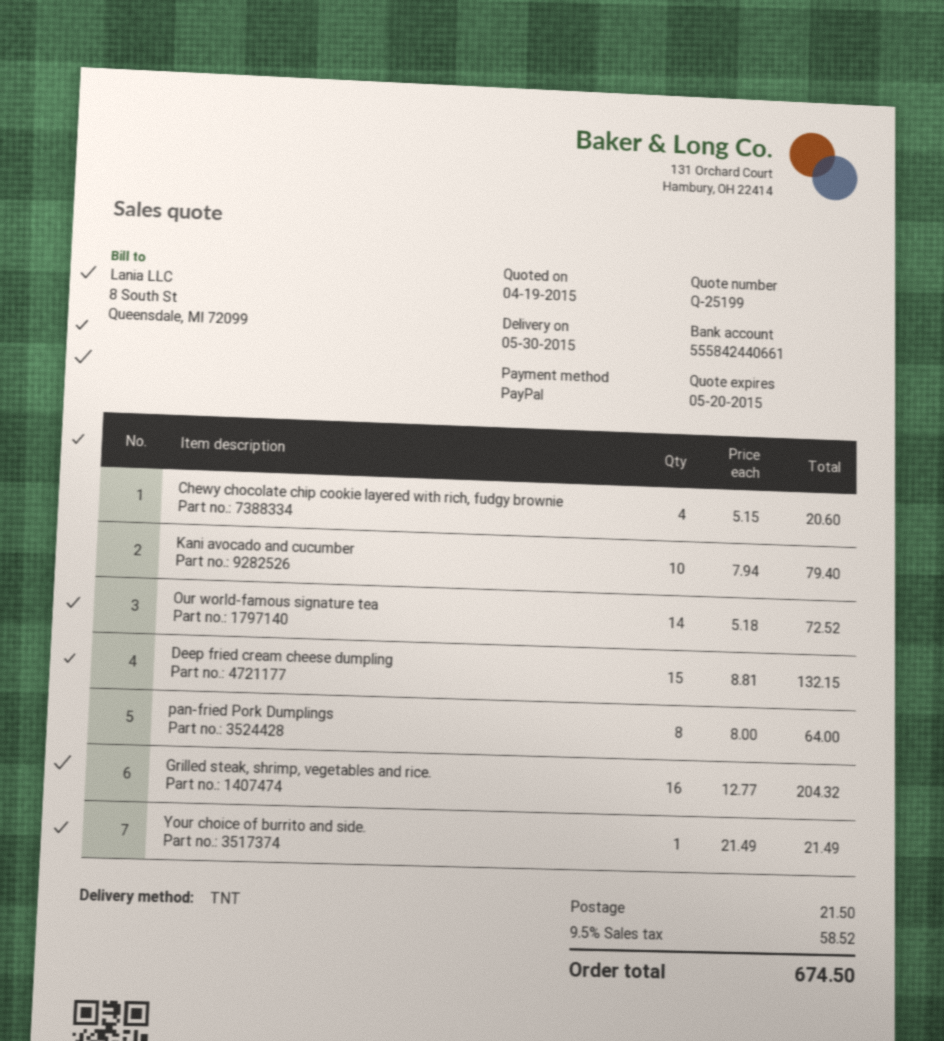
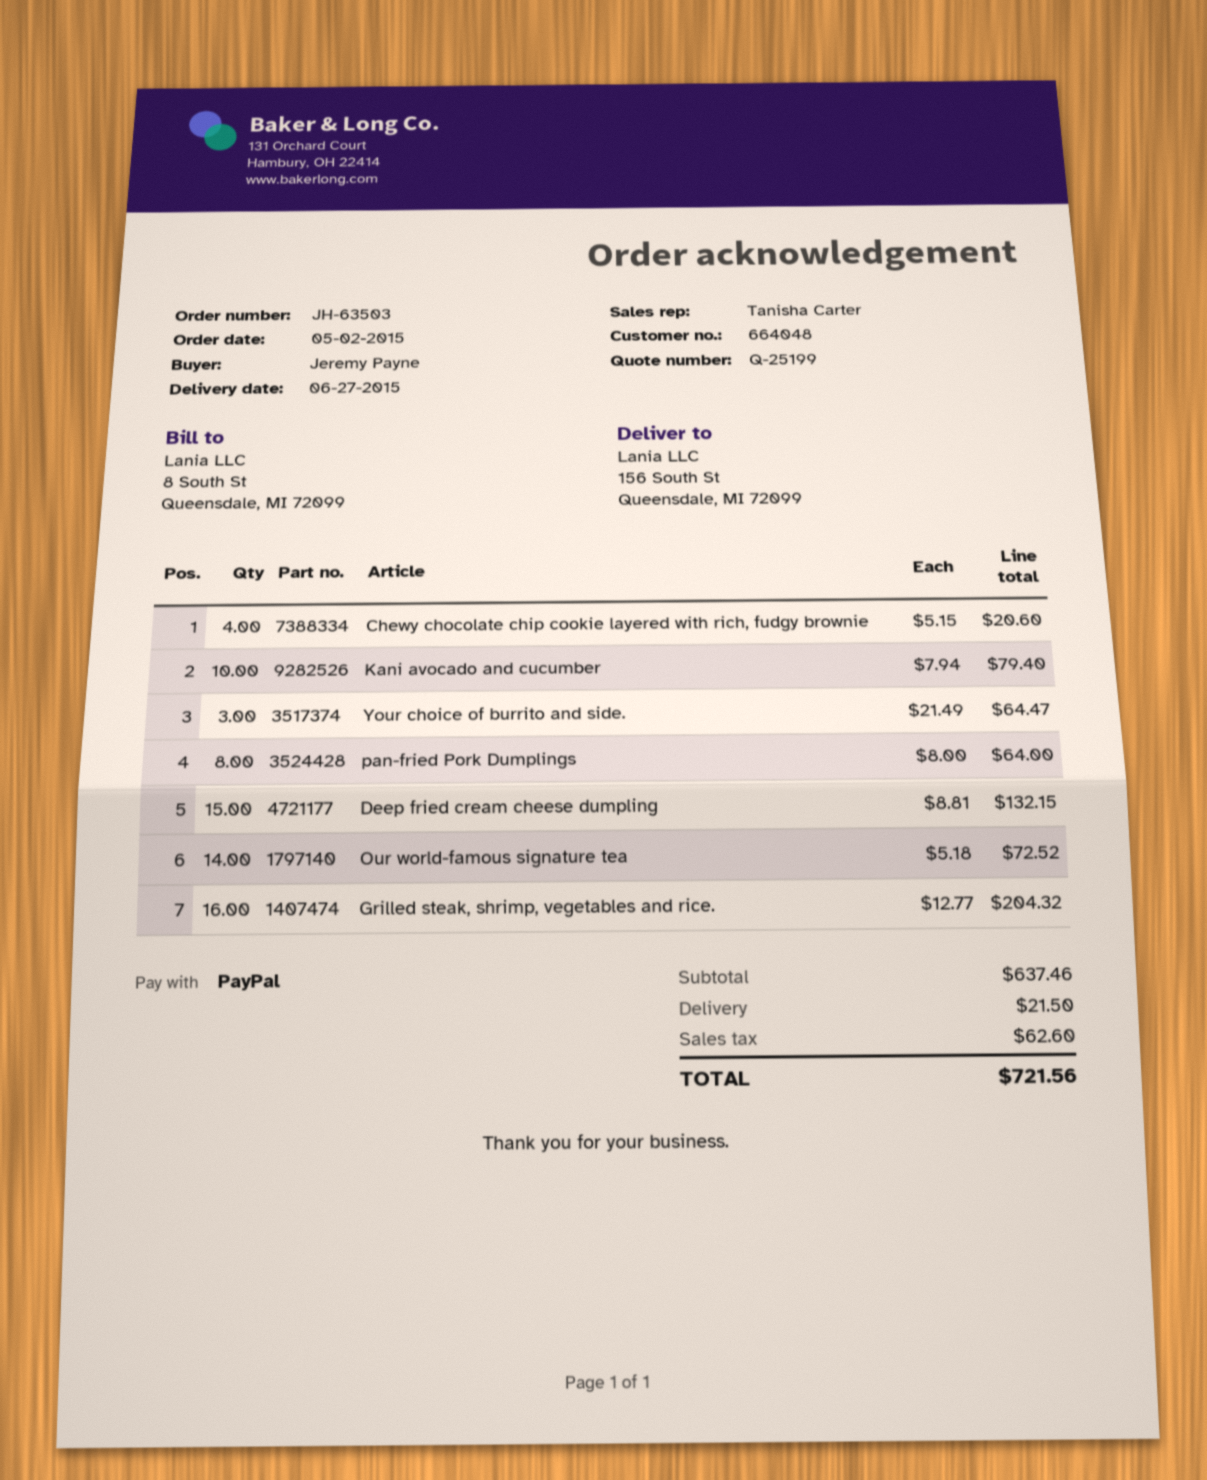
delivery date: 2015-05-30 -> 2015-06-27
Your choice of burrito and side.: 1 x 21.49 = 21.49 -> 3 x 21.49 = 64.47
tax: 58.52 -> 62.60
total: 674.50 -> 721.56

